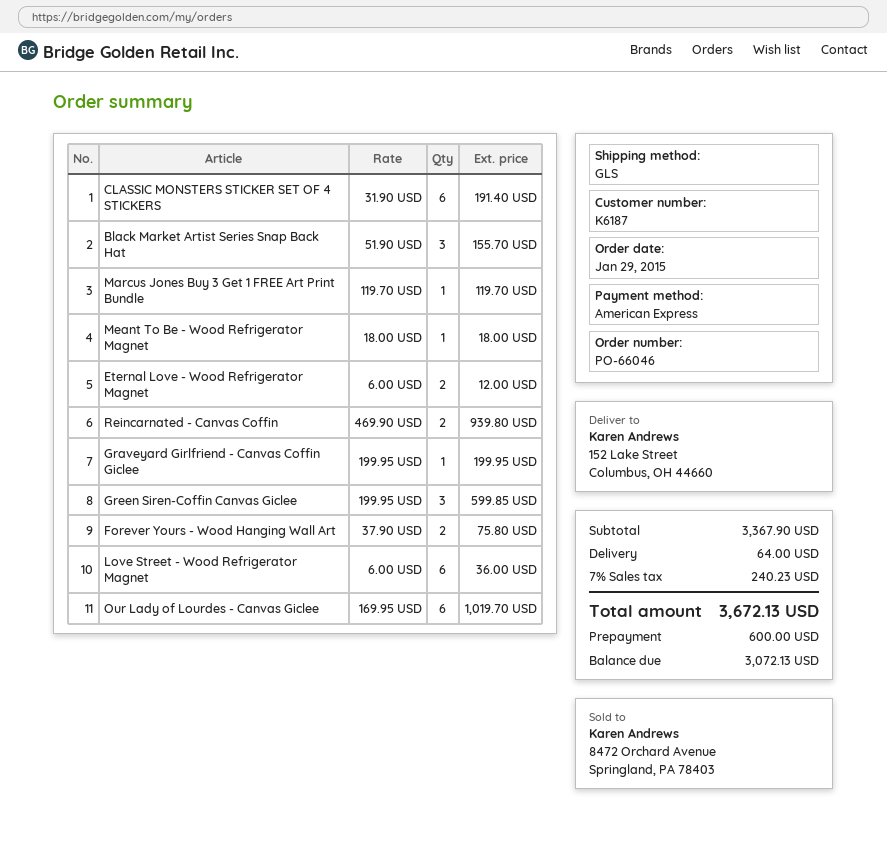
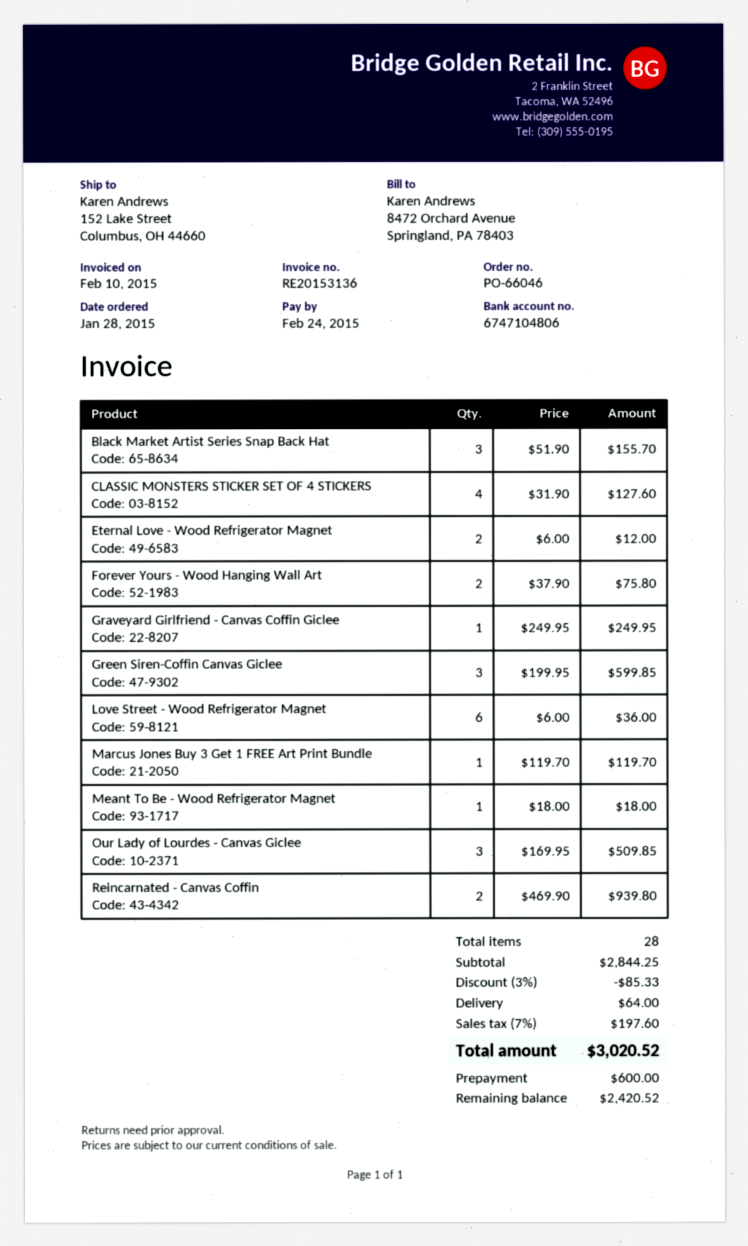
order date: 2015-01-29 -> 2015-01-28
CLASSIC MONSTERS STICKER SET OF 4 STICKERS: 6 x 31.90 = 191.40 -> 4 x 31.90 = 127.60
Graveyard Girlfriend - Canvas Coffin Giclee: 1 x 199.95 = 199.95 -> 1 x 249.95 = 249.95
Our Lady of Lourdes - Canvas Giclee: 6 x 169.95 = 1019.70 -> 3 x 169.95 = 509.85
subtotal: 3367.90 -> 2844.25
discount: none -> 3% = 85.33
tax: 7% = 240.23 -> 7% = 197.60
total: 3672.13 -> 3020.52
balance: 3072.13 -> 2420.52

